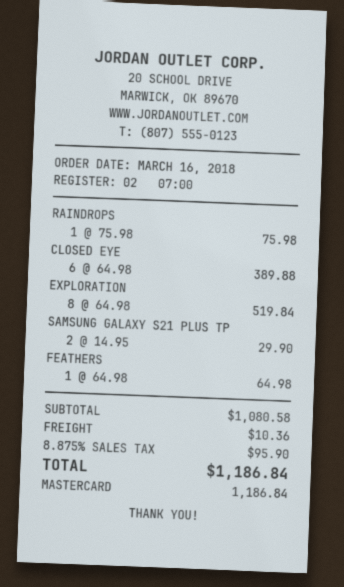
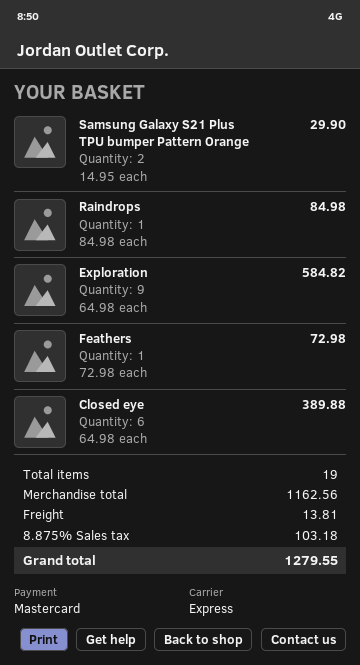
RAINDROPS: 1 x 75.98 = 75.98 -> 1 x 84.98 = 84.98
EXPLORATION: 8 x 64.98 = 519.84 -> 9 x 64.98 = 584.82
FEATHERS: 1 x 64.98 = 64.98 -> 1 x 72.98 = 72.98
subtotal: 1080.58 -> 1162.56
shipping: 10.36 -> 13.81
tax: 8.875% = 95.90 -> 8.875% = 103.18
total: 1186.84 -> 1279.55

